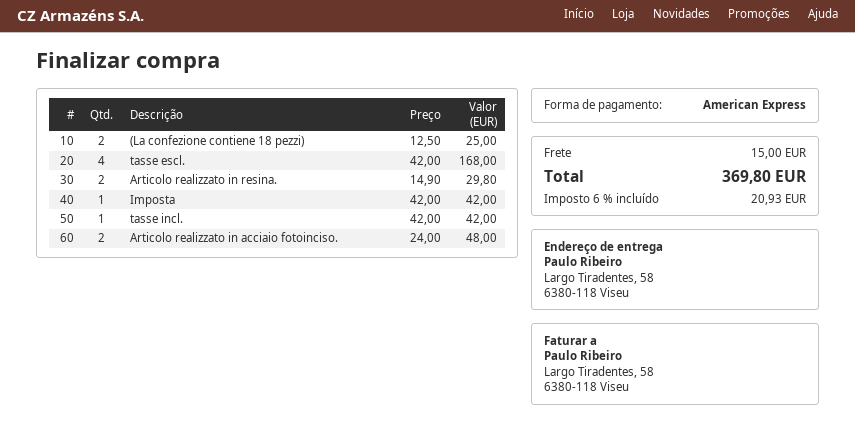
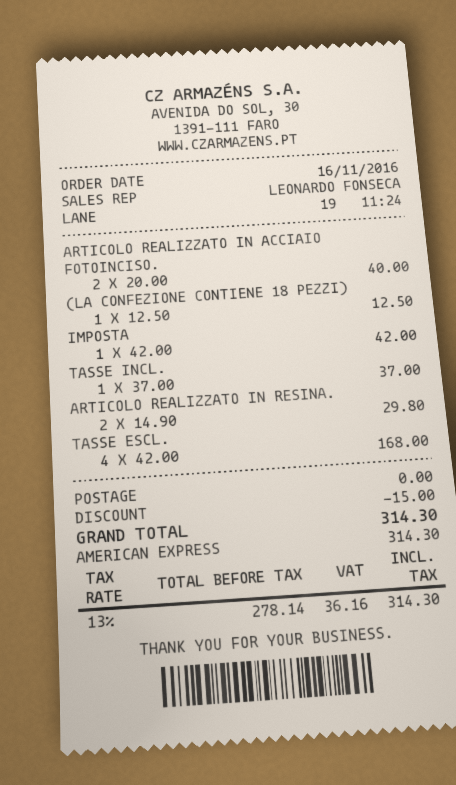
(La confezione contiene 18 pezzi): 2 x 12.50 = 25.00 -> 1 x 12.50 = 12.50
tasse incl.: 1 x 42.00 = 42.00 -> 1 x 37.00 = 37.00
Articolo realizzato in acciaio fotoinciso.: 2 x 24.00 = 48.00 -> 2 x 20.00 = 40.00
discount: none -> 15.00
shipping: 15.00 -> 0.00
tax: 6% = 20.93 -> 13% = 36.16
total: 369.80 -> 314.30

